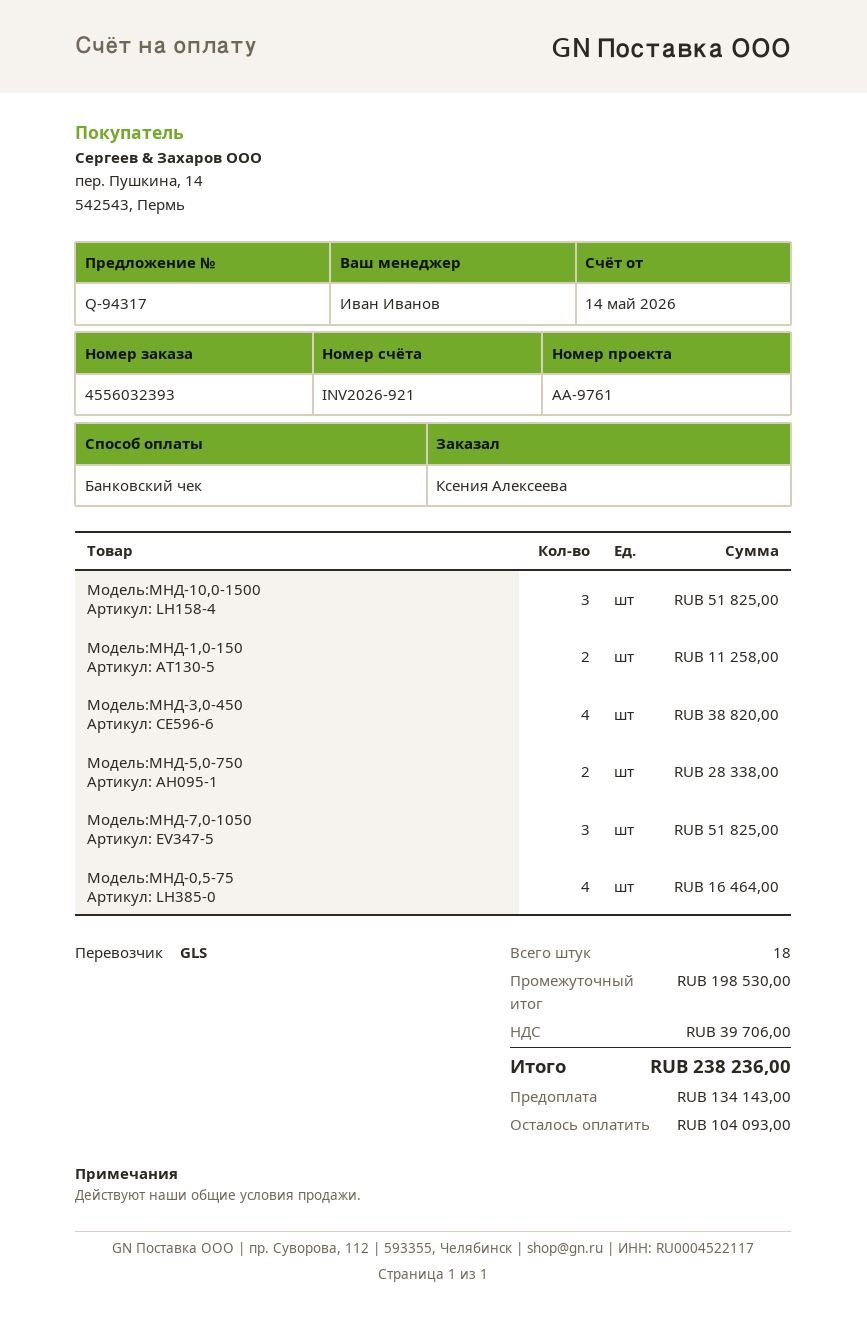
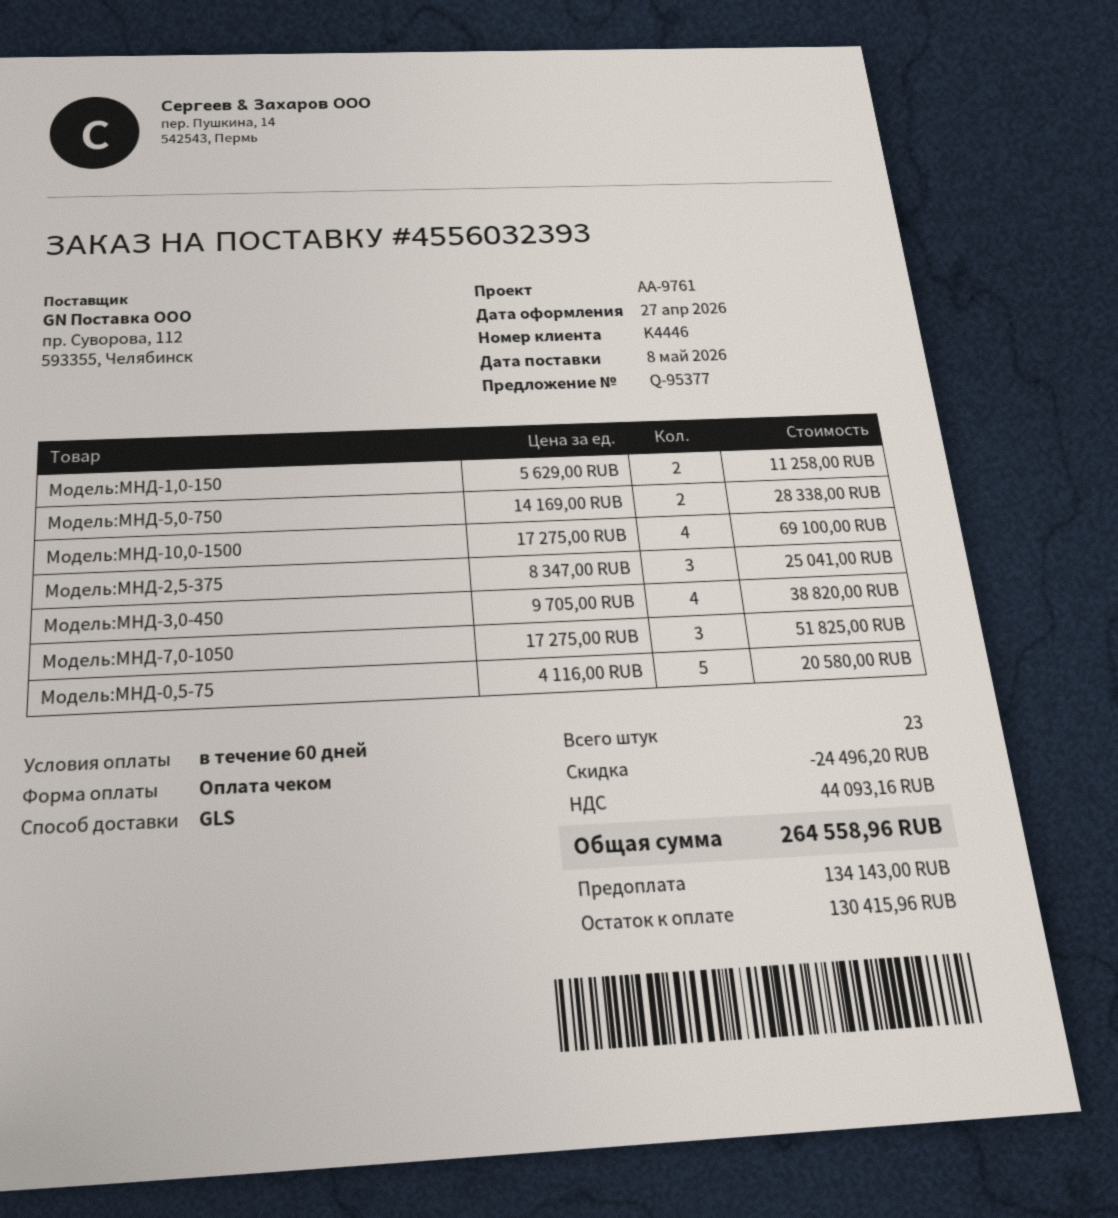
quote number: Q-94317 -> Q-95377
Модель:МНД-10,0-1500: 3 for 51825.00 -> 4 for 69100.00
Модель:МНД-0,5-75: 4 for 16464.00 -> 5 for 20580.00
Модель:МНД-2,5-375: none -> 3 for 25041.00
total quantity: 18 -> 23
discount: none -> 24496.20
tax: 39706.00 -> 44093.16
total: 238236.00 -> 264558.96
balance: 104093.00 -> 130415.96

